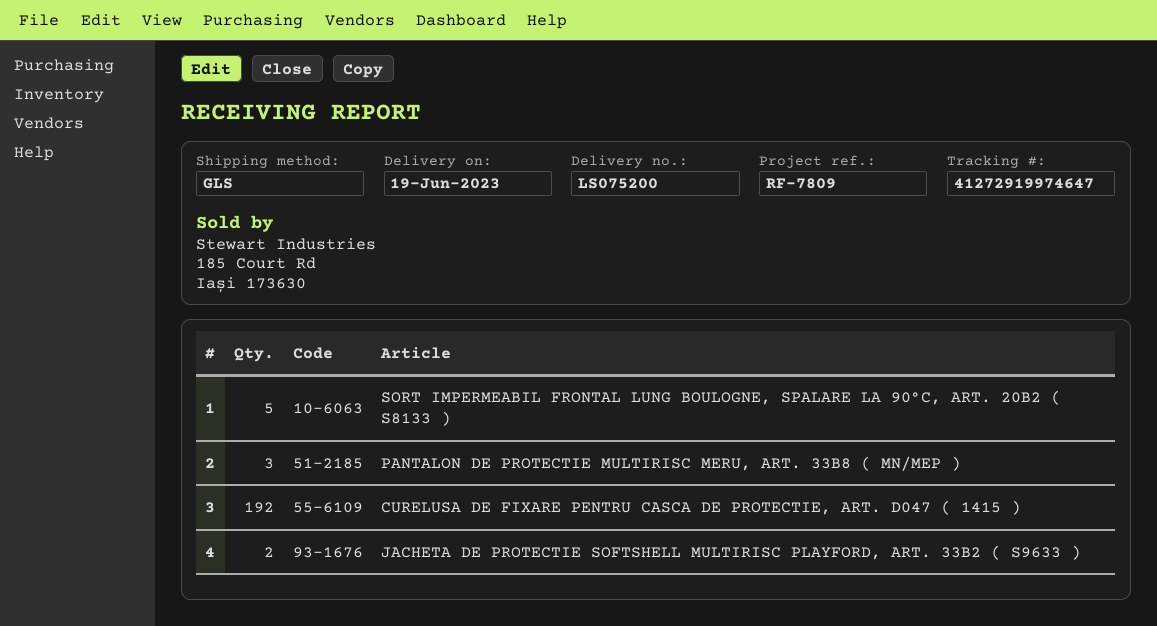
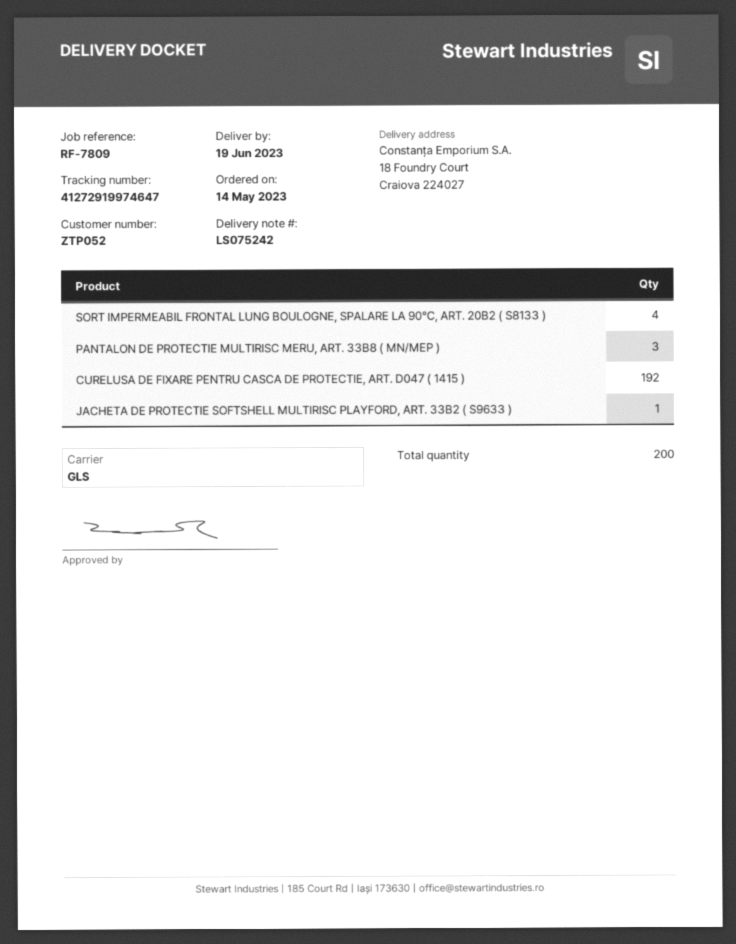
delivery note number: LS075200 -> LS075242
SORT IMPERMEABIL FRONTAL LUNG BOULOGNE, SPALARE LA 90°C, ART. 20B2 ( S8133 ): 5 -> 4
JACHETA DE PROTECTIE SOFTSHELL MULTIRISC PLAYFORD, ART. 33B2 ( S9633 ): 2 -> 1

